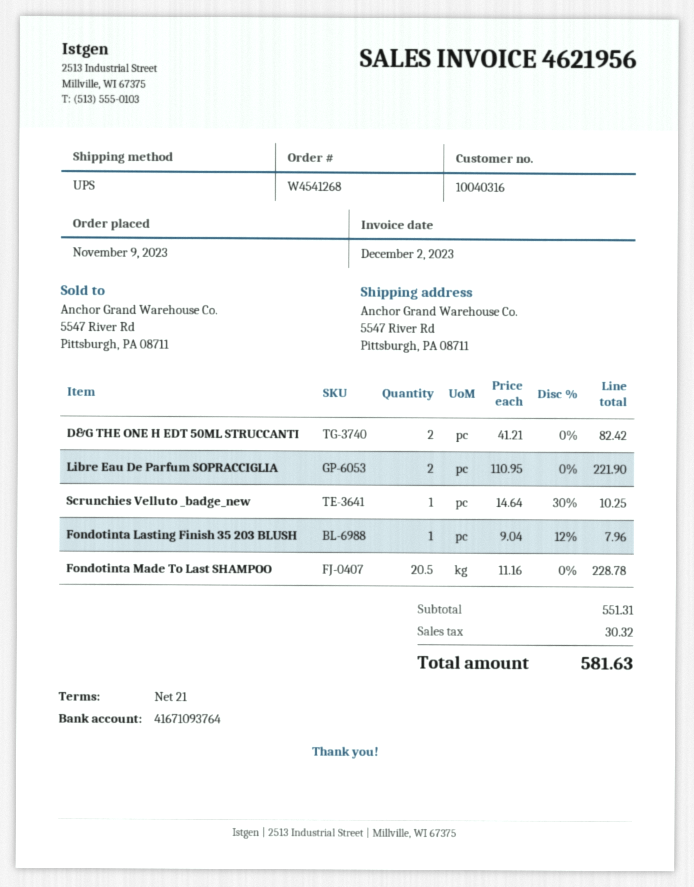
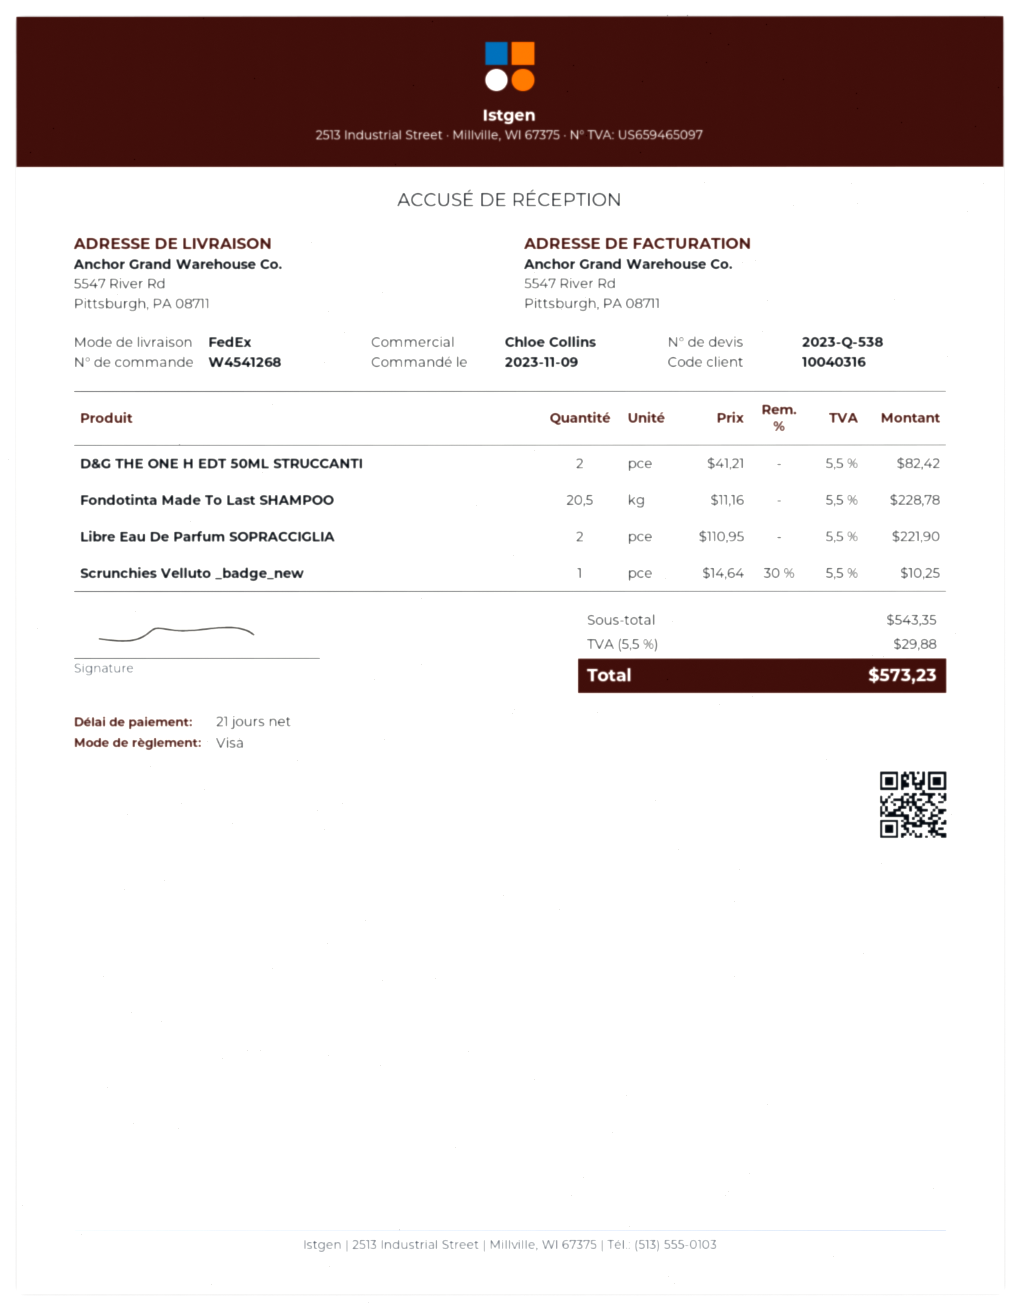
shipping method: UPS -> FedEx
Fondotinta Lasting Finish 35 203 BLUSH: 1 x 9.04 - 12% = 7.96 -> none
subtotal: 551.31 -> 543.35
tax: 30.32 -> 29.88
total: 581.63 -> 573.23

